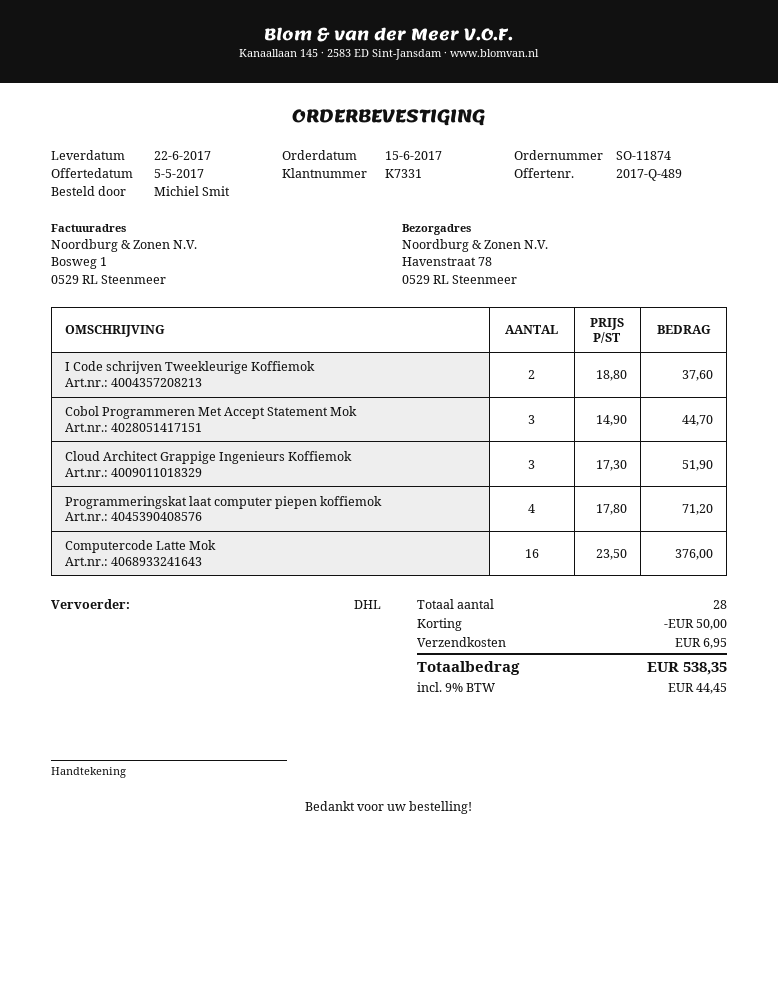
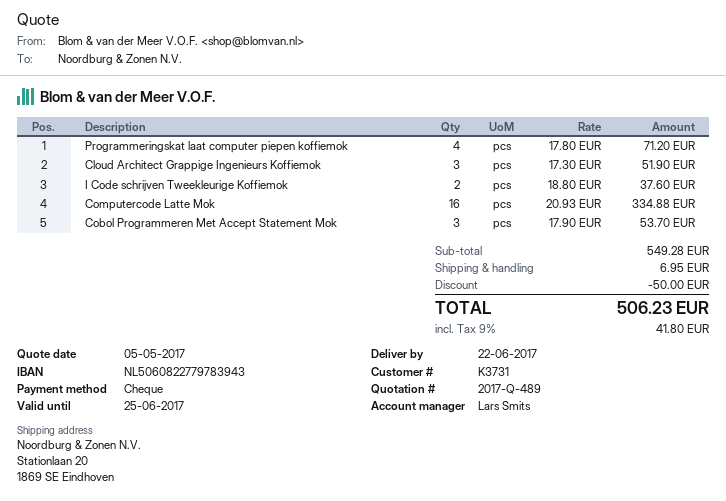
customer number: K7331 -> K3731
ship to: Havenstraat 78, 0529 RL Steenmeer -> Stationlaan 20, 1869 SE Eindhoven
Cobol Programmeren Met Accept Statement Mok: 3 x 14.90 = 44.70 -> 3 x 17.90 = 53.70
Computercode Latte Mok: 16 x 23.50 = 376.00 -> 16 x 20.93 = 334.88
tax: 9% = 44.45 -> 9% = 41.80
total: 538.35 -> 506.23

